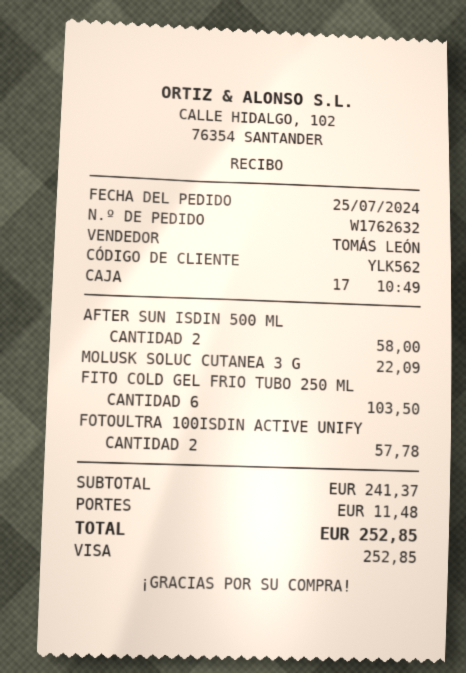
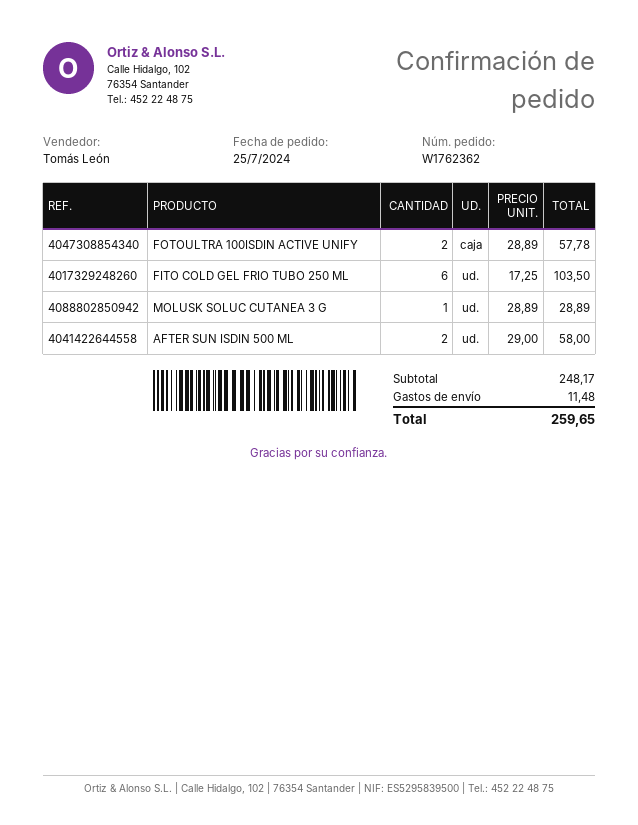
order number: W1762632 -> W1762362
MOLUSK SOLUC CUTANEA 3 G: 1 for 22.09 -> 1 for 28.89
subtotal: 241.37 -> 248.17
total: 252.85 -> 259.65

